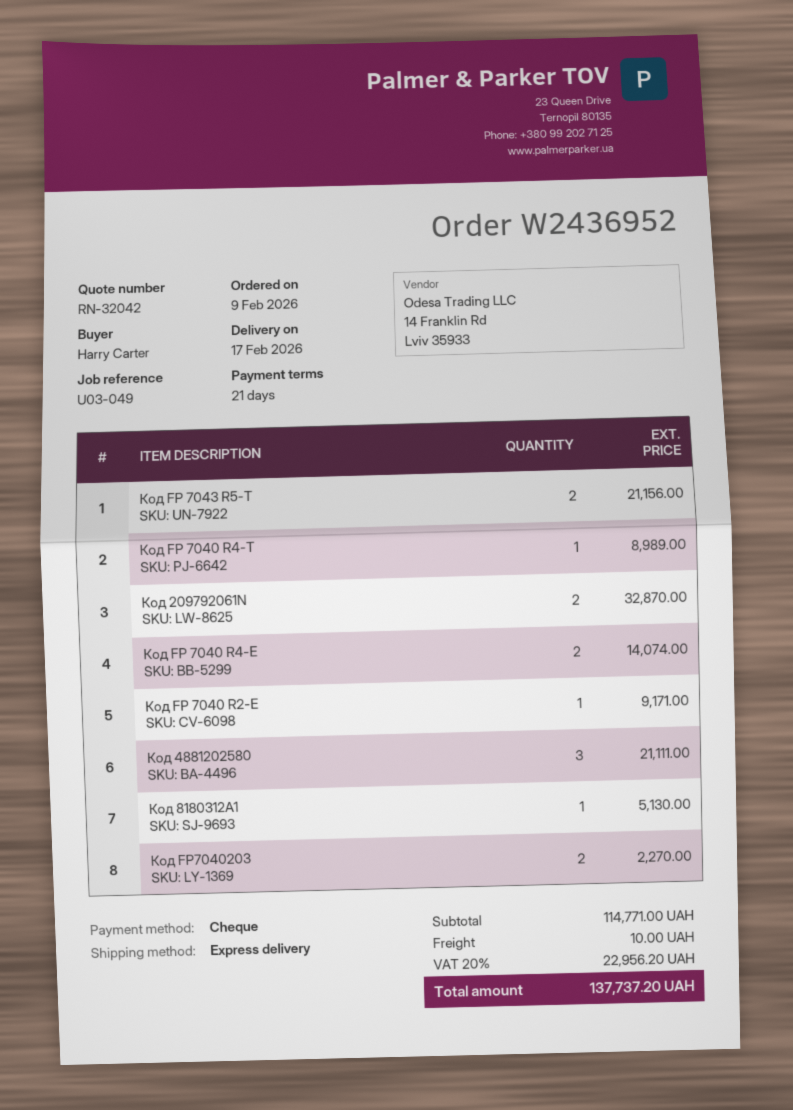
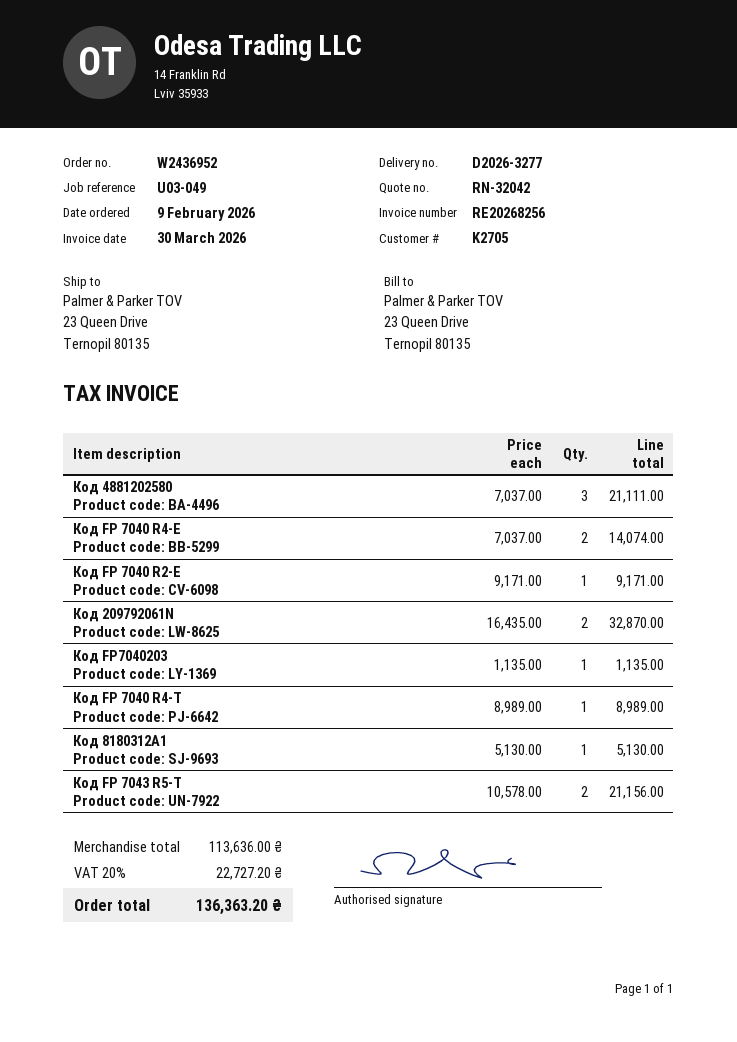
Код FP7040203: 2 for 2270.00 -> 1 for 1135.00
subtotal: 114771.00 -> 113636.00
shipping: 10.00 -> none
tax: 20% = 22956.20 -> 20% = 22727.20
total: 137737.20 -> 136363.20

